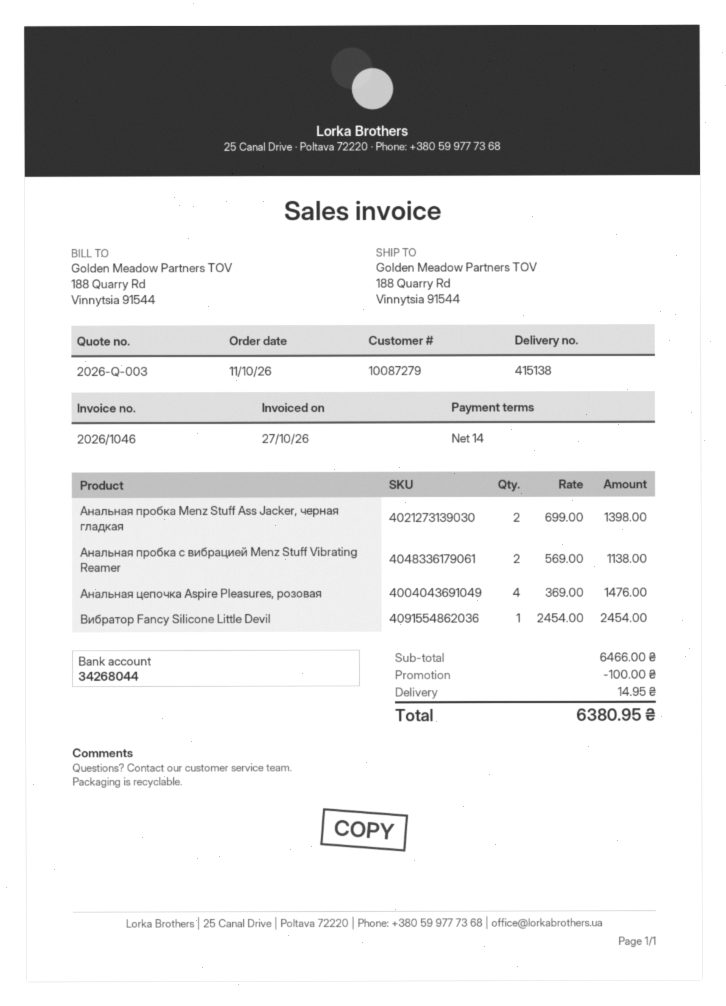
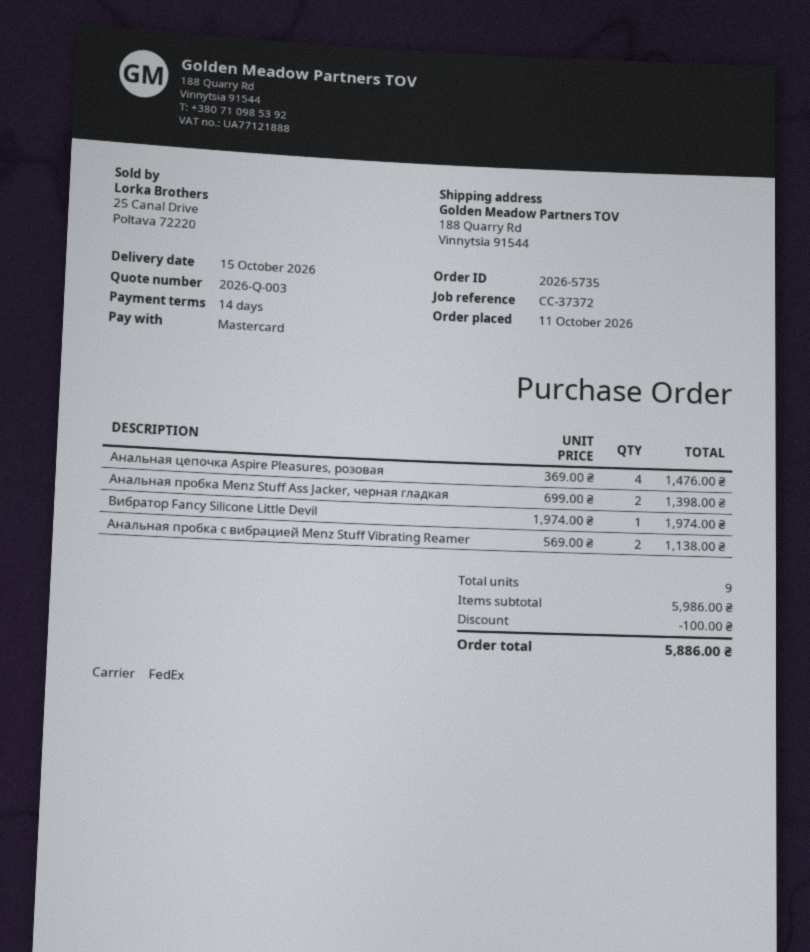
Вибратор Fancy Silicone Little Devil: 1 x 2454.00 = 2454.00 -> 1 x 1974.00 = 1974.00
subtotal: 6466.00 -> 5986.00
shipping: 14.95 -> none
total: 6380.95 -> 5886.00

